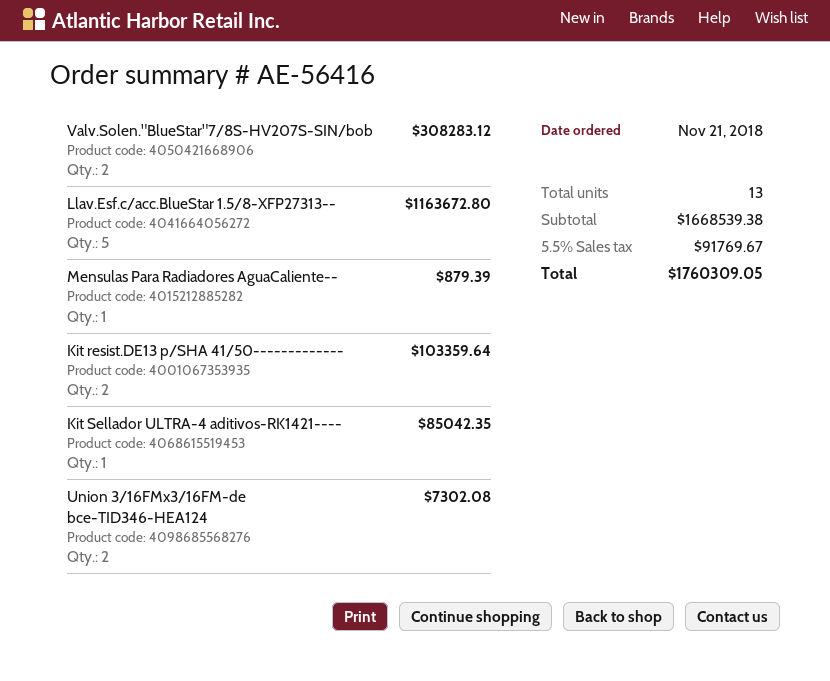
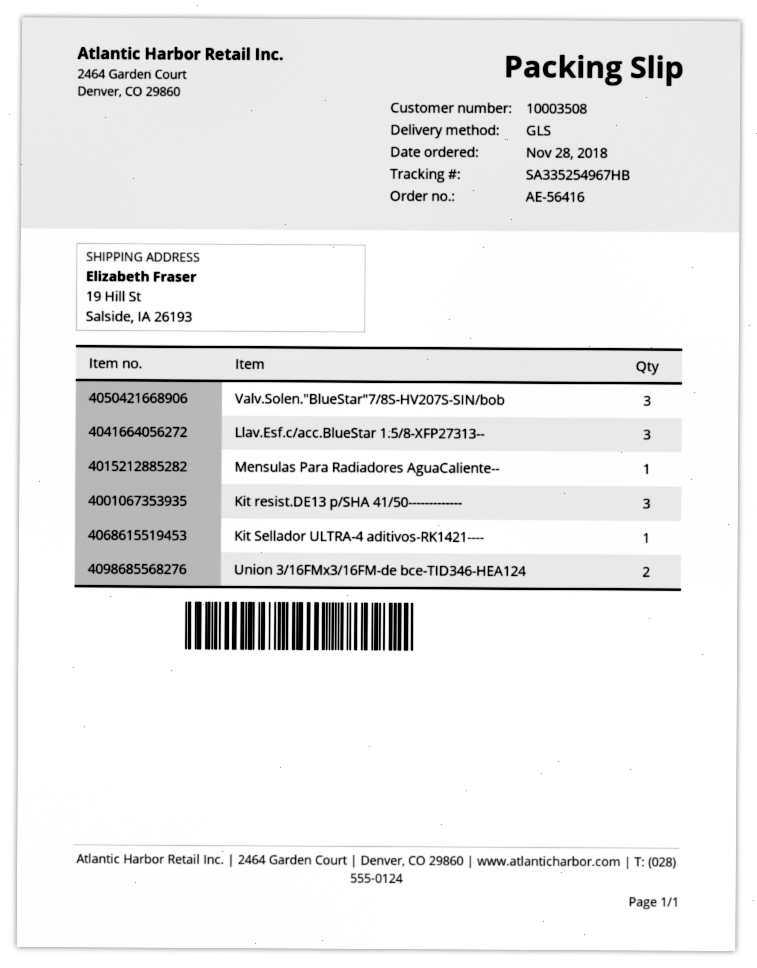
order date: 2018-11-21 -> 2018-11-28
Valv.Solen."BlueStar"7/8S-HV207S-SIN/bob: 2 -> 3
Llav.Esf.c/acc.BlueStar 1.5/8-XFP27313--: 5 -> 3
Kit resist.DE13 p/SHA 41/50-------------: 2 -> 3

